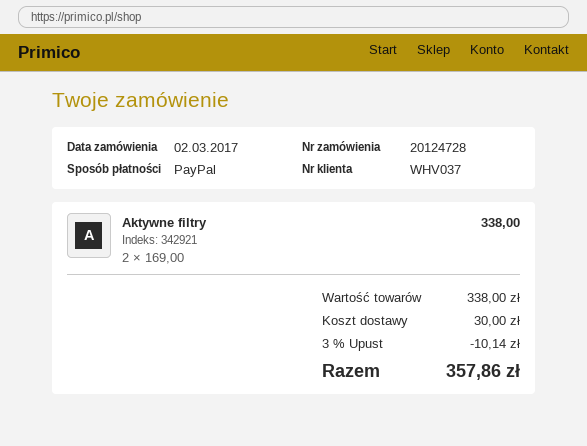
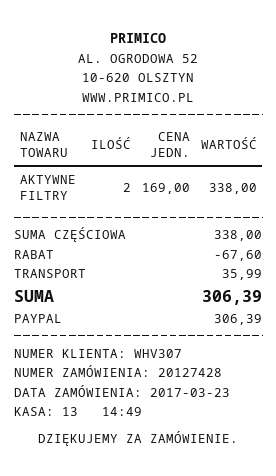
order number: 20124728 -> 20127428
order date: 2017-03-02 -> 2017-03-23
customer number: WHV037 -> WHV307
discount: 10.14 -> 67.60
shipping: 30.00 -> 35.99
total: 357.86 -> 306.39

